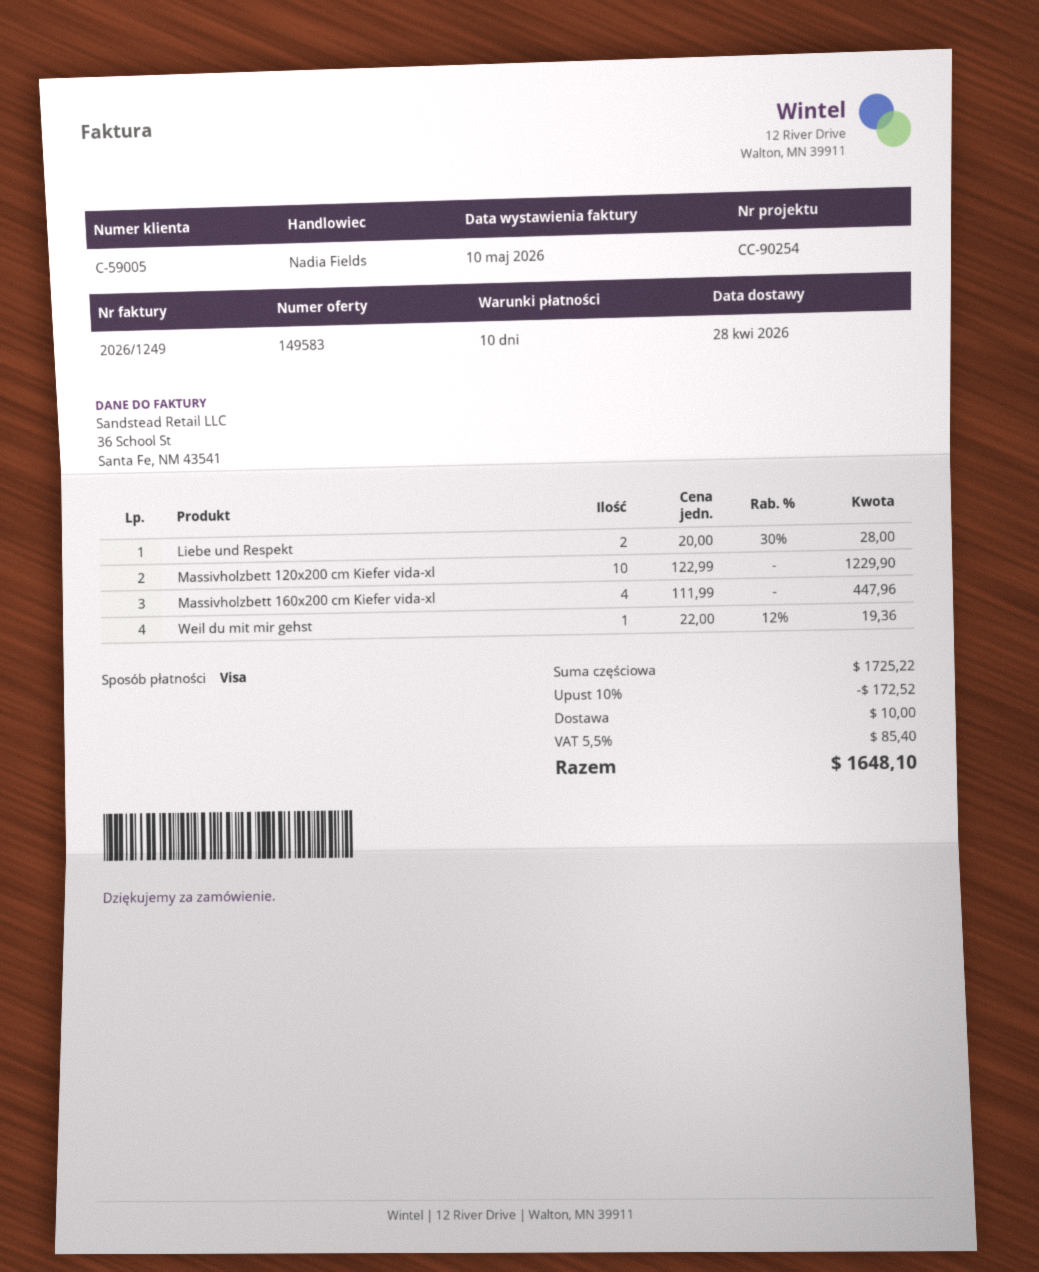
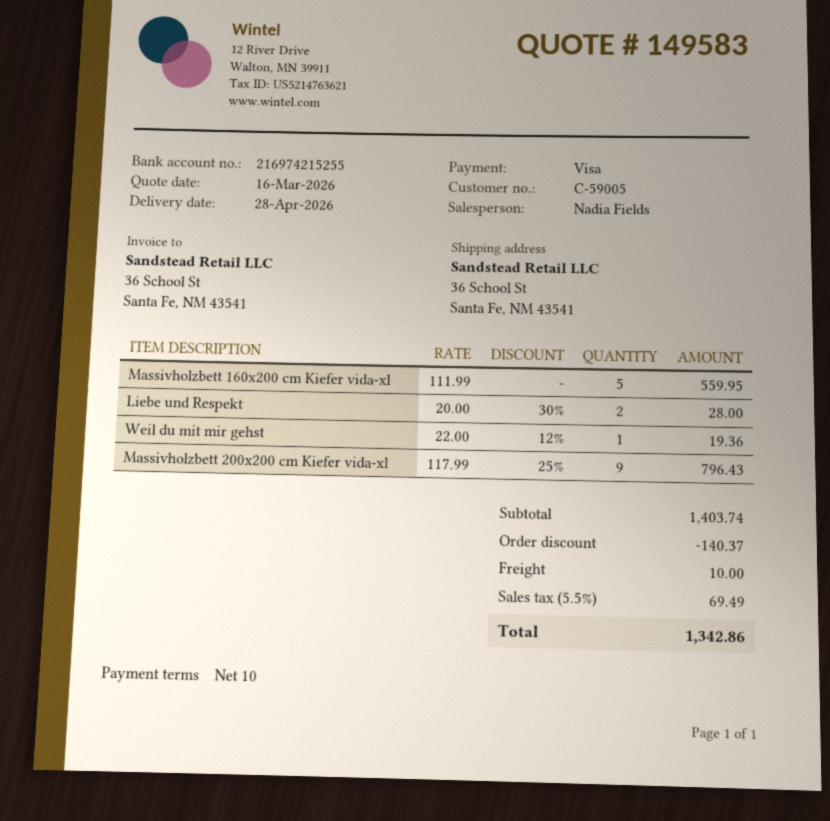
Massivholzbett 120x200 cm Kiefer vida-xl: 10 x 122.99 = 1229.90 -> none
Massivholzbett 160x200 cm Kiefer vida-xl: 4 x 111.99 = 447.96 -> 5 x 111.99 = 559.95
Massivholzbett 200x200 cm Kiefer vida-xl: none -> 9 x 117.99 - 25% = 796.43
subtotal: 1725.22 -> 1403.74
discount: 172.52 -> 140.37
tax: 5.5% = 85.40 -> 5.5% = 69.49
total: 1648.10 -> 1342.86

